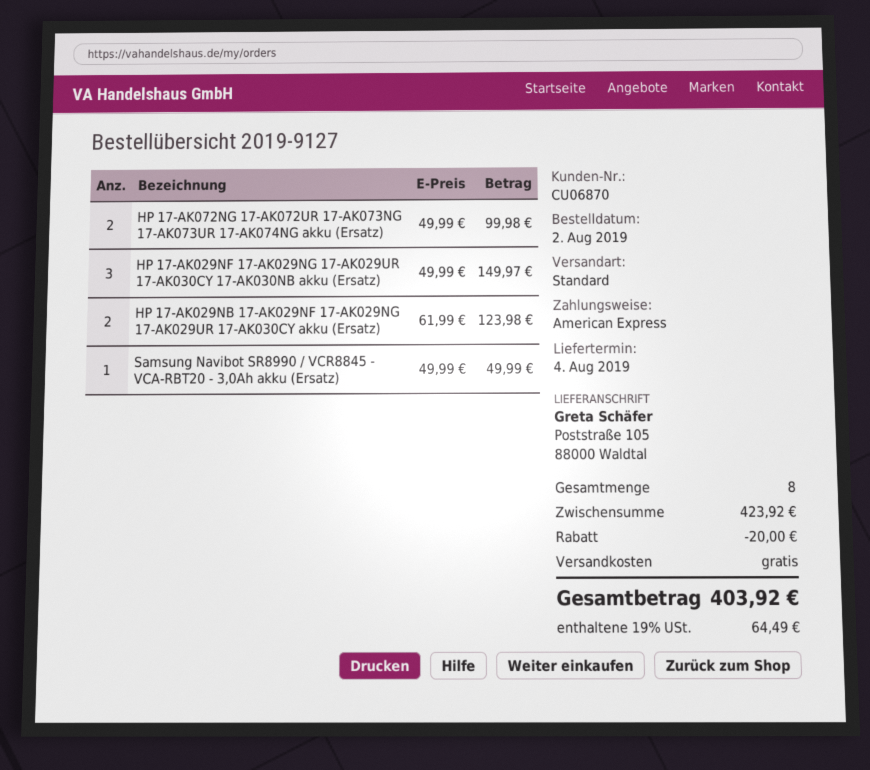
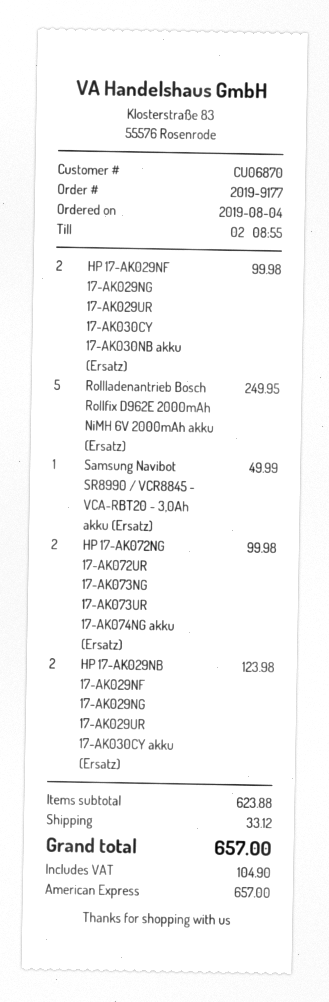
order number: 2019-9127 -> 2019-9177
order date: 2019-08-02 -> 2019-08-04
HP 17-AK029NF 17-AK029NG 17-AK029UR 17-AK030CY 17-AK030NB akku (Ersatz): 3 for 149.97 -> 2 for 99.98
Rollladenantrieb Bosch Rollfix D962E 2000mAh NiMH 6V 2000mAh akku (Ersatz): none -> 5 for 249.95
subtotal: 423.92 -> 623.88
discount: 20.00 -> none
shipping: 0.00 -> 33.12
tax: 64.49 -> 104.90
total: 403.92 -> 657.00

